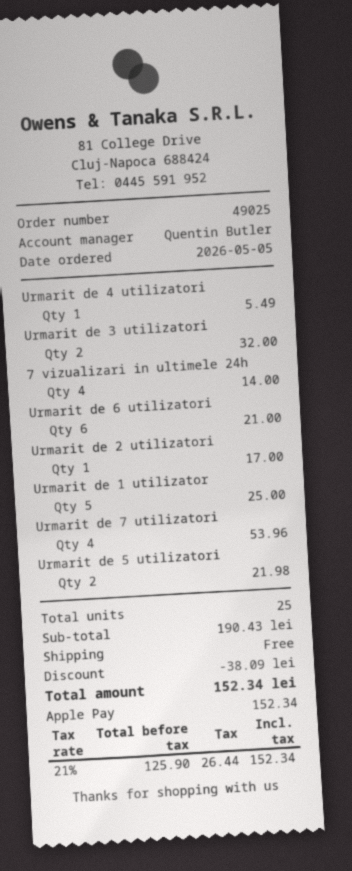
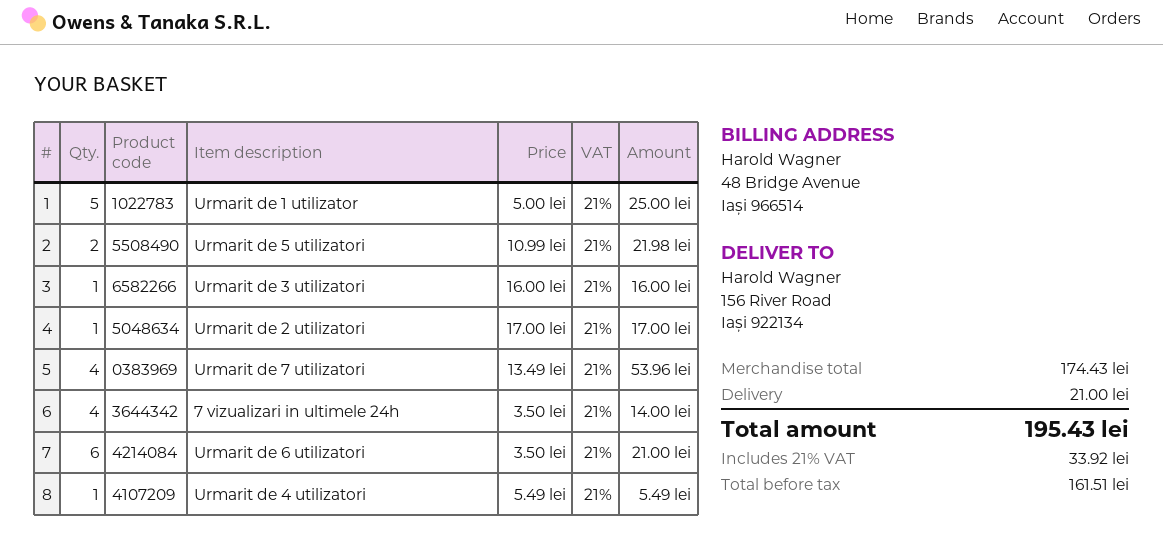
Urmarit de 3 utilizatori: 2 for 32.00 -> 1 for 16.00
subtotal: 190.43 -> 174.43
discount: 38.09 -> none
shipping: 0.00 -> 21.00
net: 125.90 -> 161.51
tax: 21% = 26.44 -> 21% = 33.92
total: 152.34 -> 195.43

